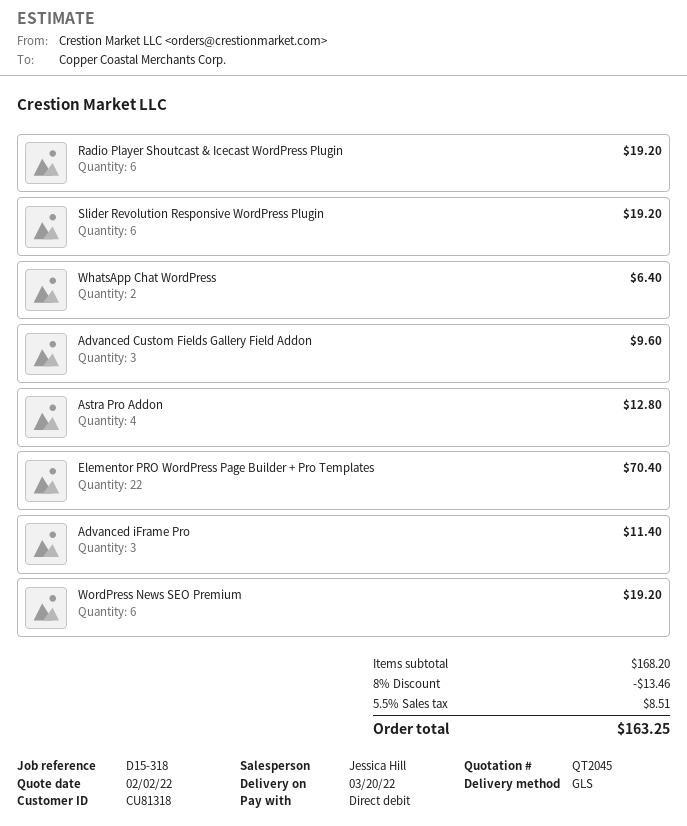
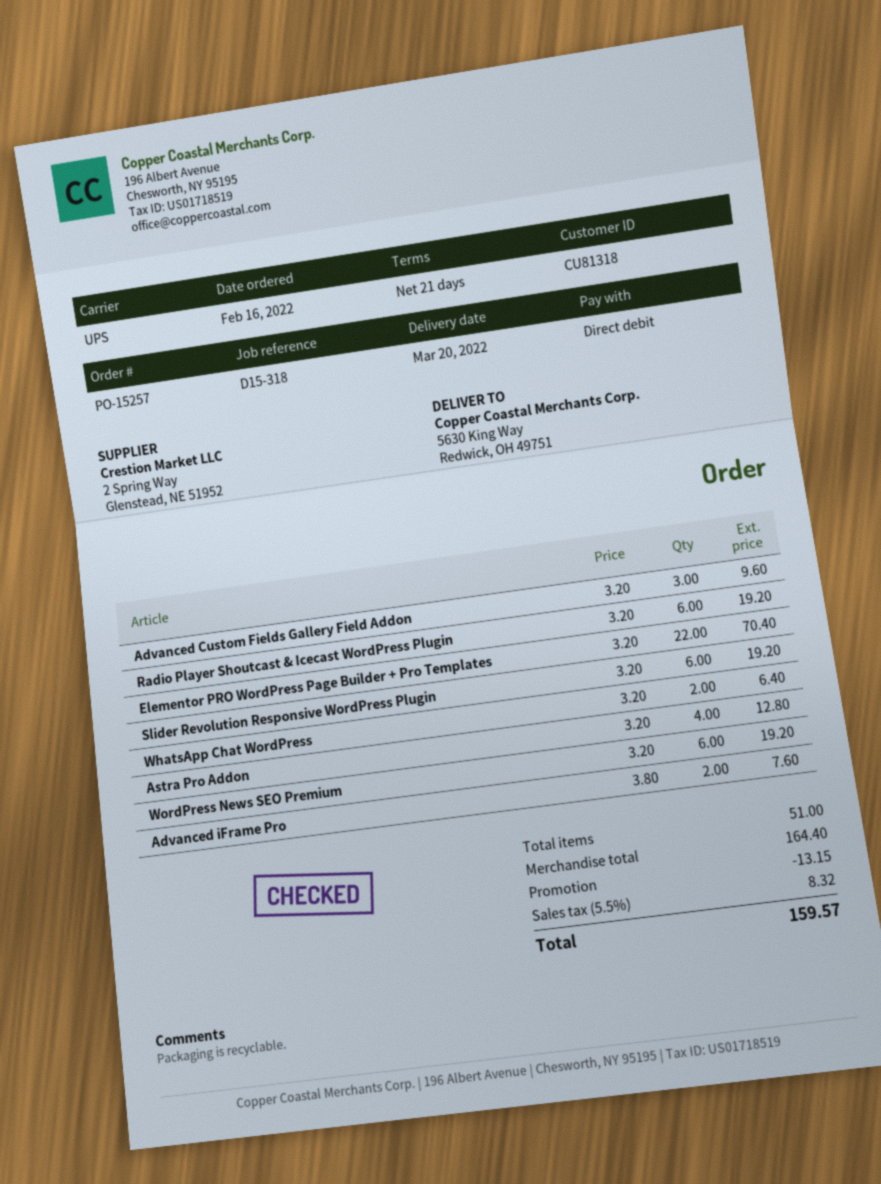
shipping method: GLS -> UPS
Advanced iFrame Pro: 3 for 11.40 -> 2 for 7.60
subtotal: 168.20 -> 164.40
discount: 13.46 -> 13.15
tax: 5.5% = 8.51 -> 5.5% = 8.32
total: 163.25 -> 159.57

